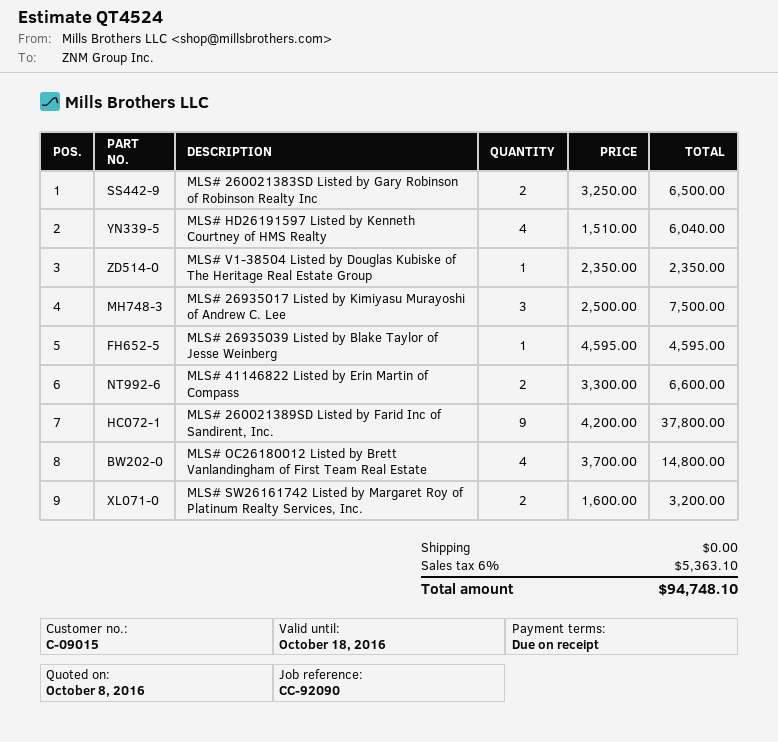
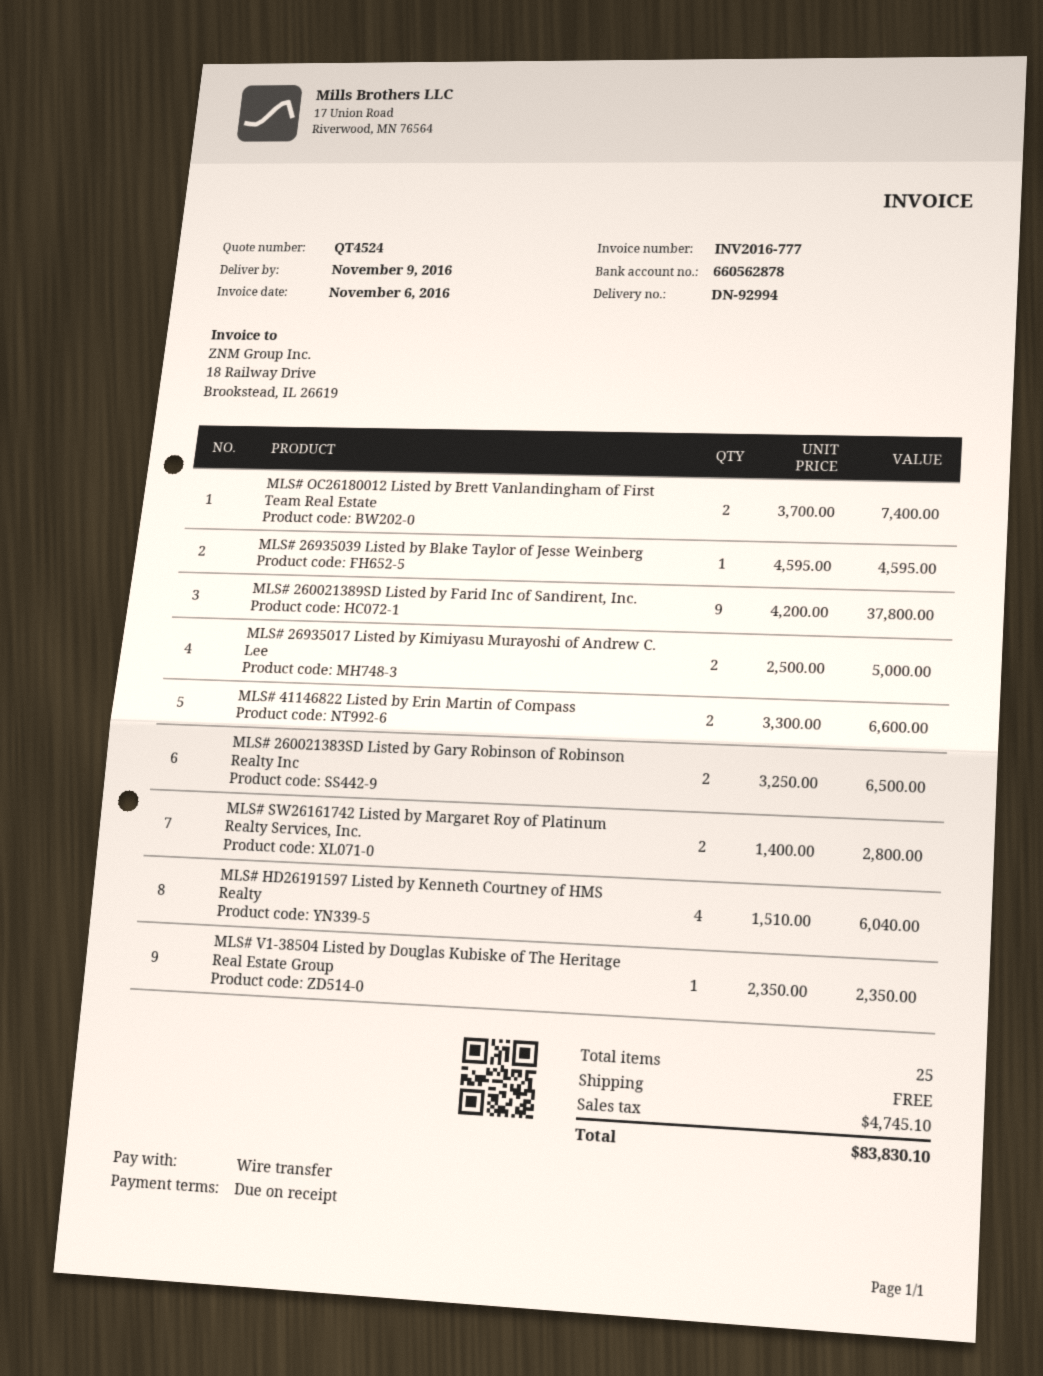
MLS# 26935017 Listed by Kimiyasu Murayoshi of Andrew C. Lee: 3 x 2500.00 = 7500.00 -> 2 x 2500.00 = 5000.00
MLS# OC26180012 Listed by Brett Vanlandingham of First Team Real Estate: 4 x 3700.00 = 14800.00 -> 2 x 3700.00 = 7400.00
MLS# SW26161742 Listed by Margaret Roy of Platinum Realty Services, Inc.: 2 x 1600.00 = 3200.00 -> 2 x 1400.00 = 2800.00
tax: 5363.10 -> 4745.10
total: 94748.10 -> 83830.10

